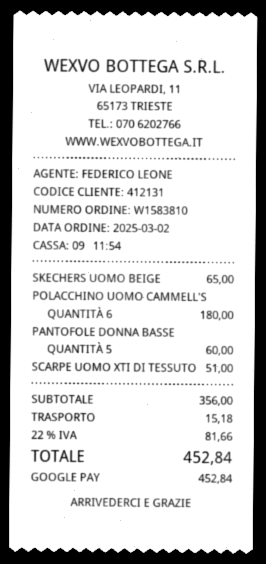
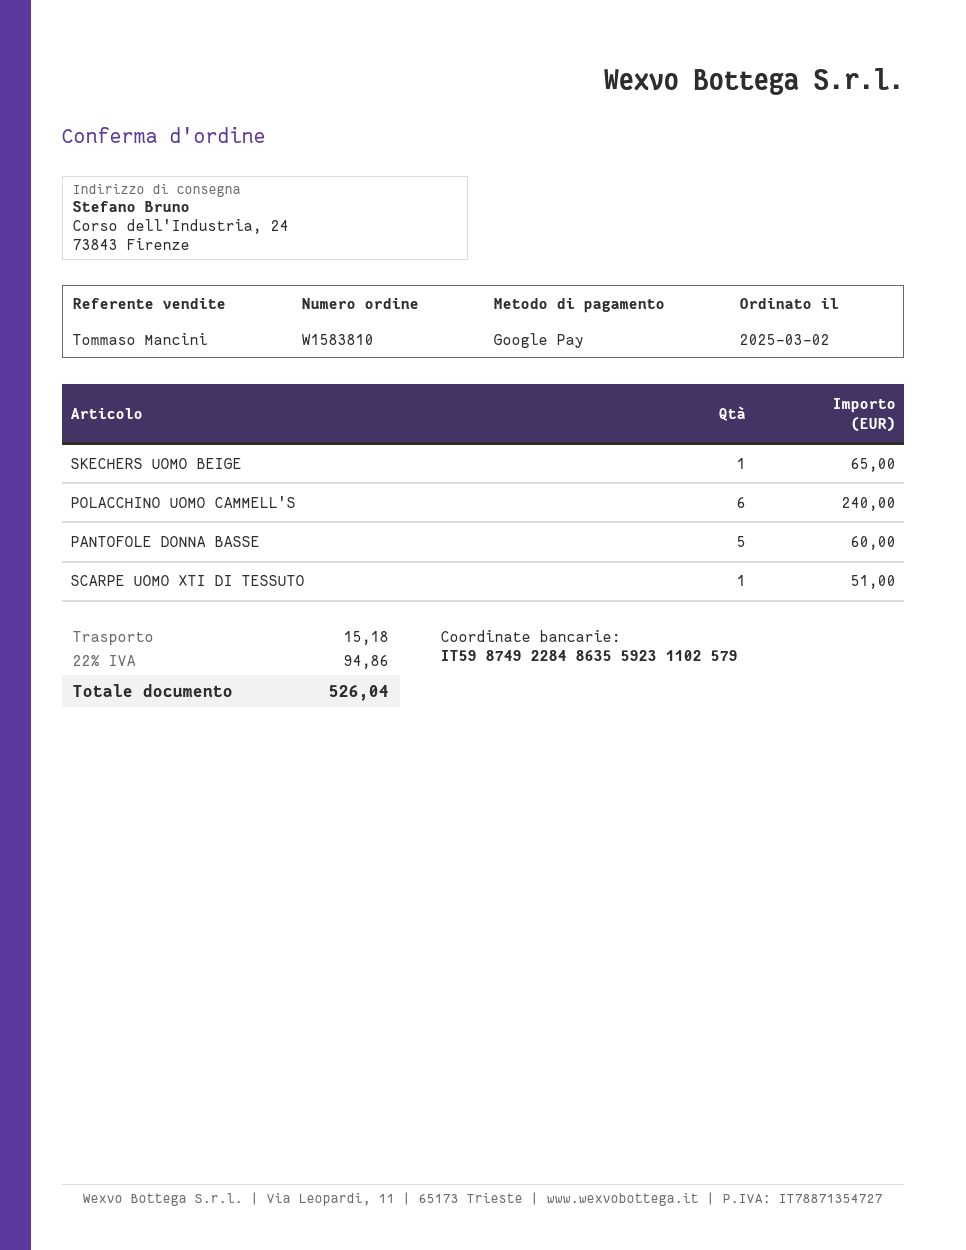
sales rep: FEDERICO LEONE -> Tommaso Mancini
POLACCHINO UOMO CAMMELL'S: 6 for 180.00 -> 6 for 240.00
tax: 22% = 81.66 -> 22% = 94.86
total: 452.84 -> 526.04

